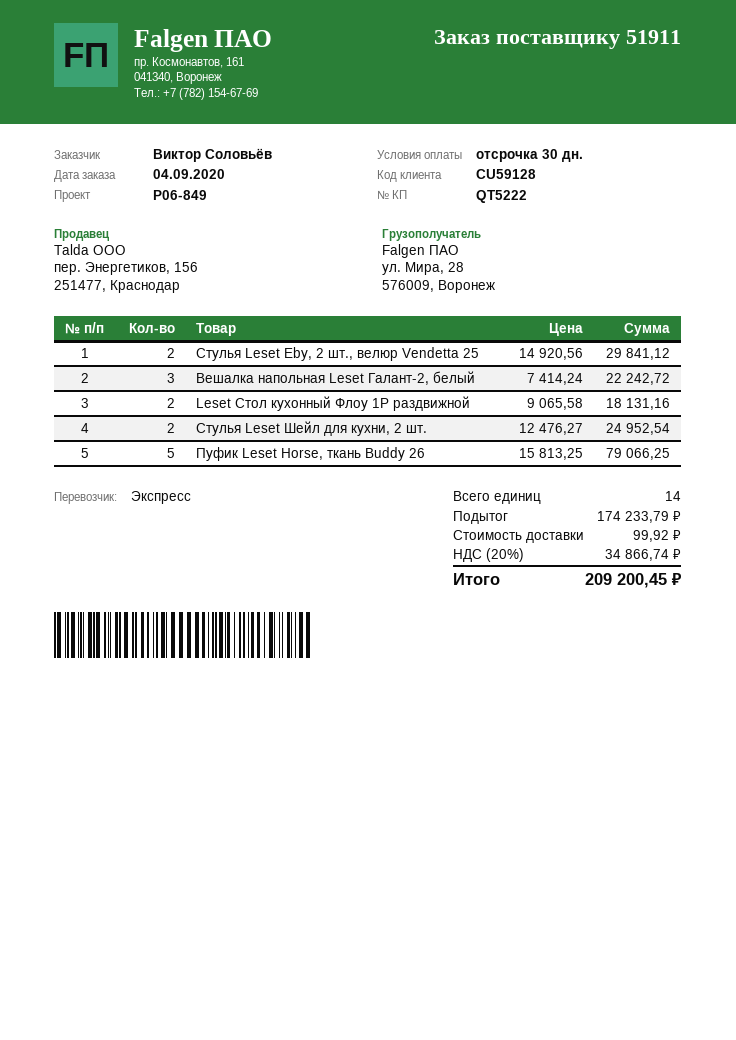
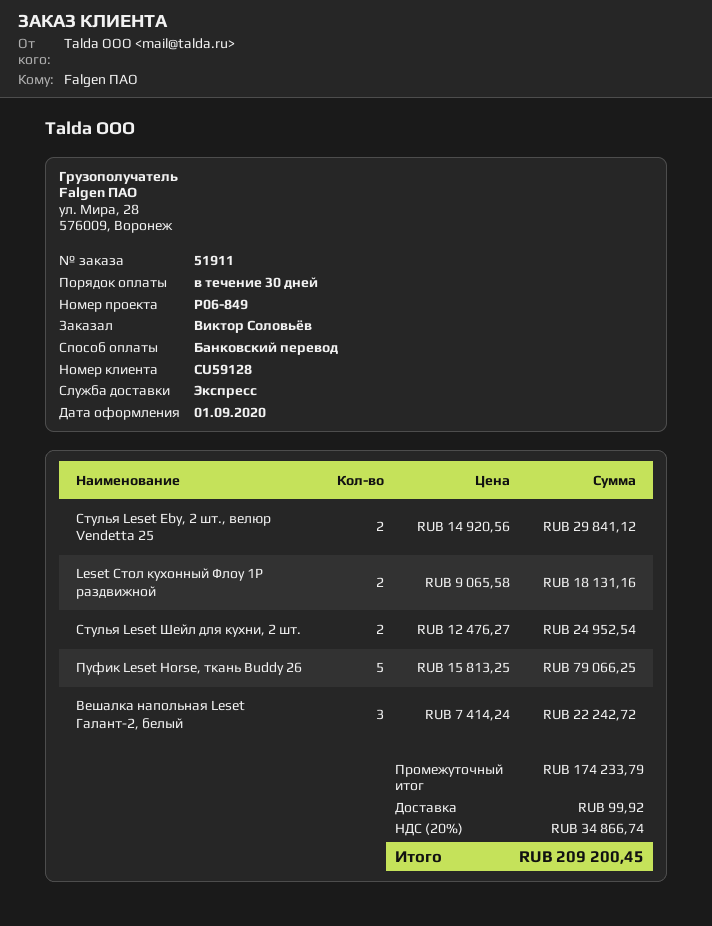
order date: 2020-09-04 -> 2020-09-01

